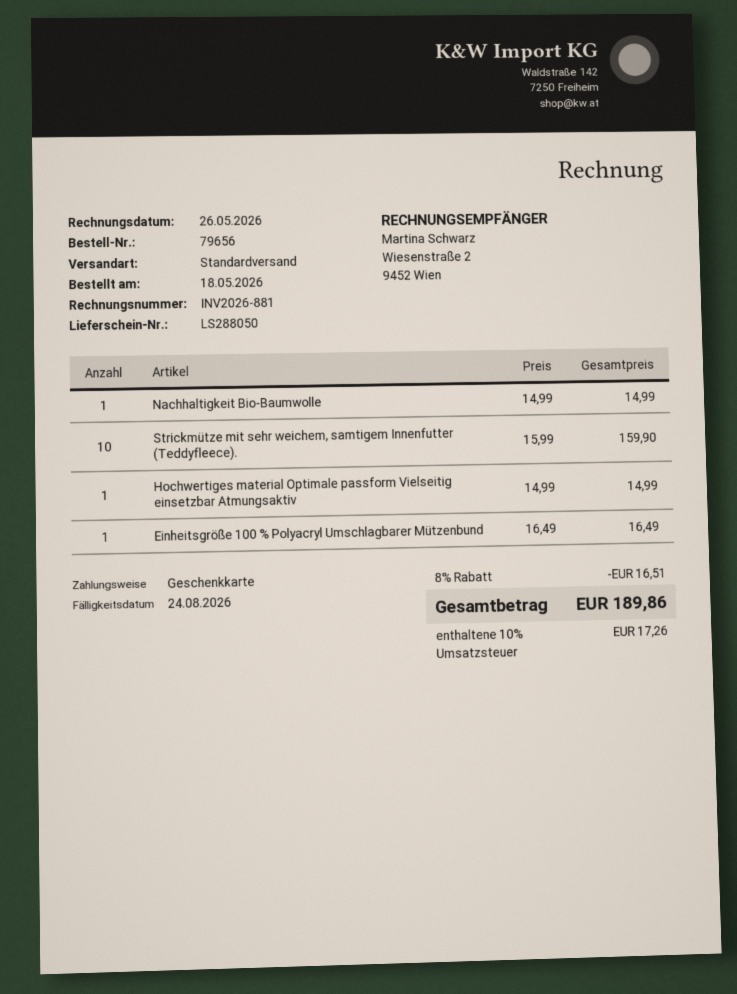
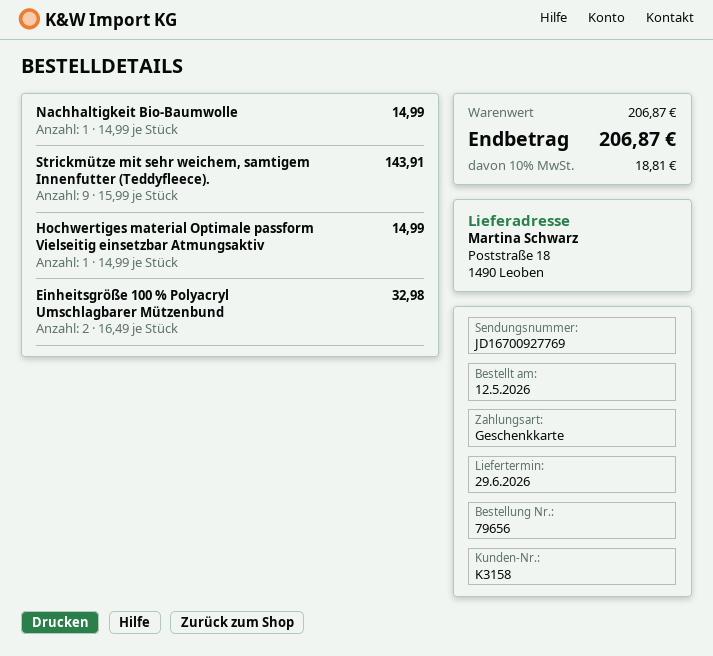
order date: 2026-05-18 -> 2026-05-12
Strickmütze mit sehr weichem, samtigem Innenfutter (Teddyfleece).: 10 x 15.99 = 159.90 -> 9 x 15.99 = 143.91
Einheitsgröße 100 % Polyacryl Umschlagbarer Mützenbund: 1 x 16.49 = 16.49 -> 2 x 16.49 = 32.98
discount: 8% = 16.51 -> none
tax: 10% = 17.26 -> 10% = 18.81
total: 189.86 -> 206.87

